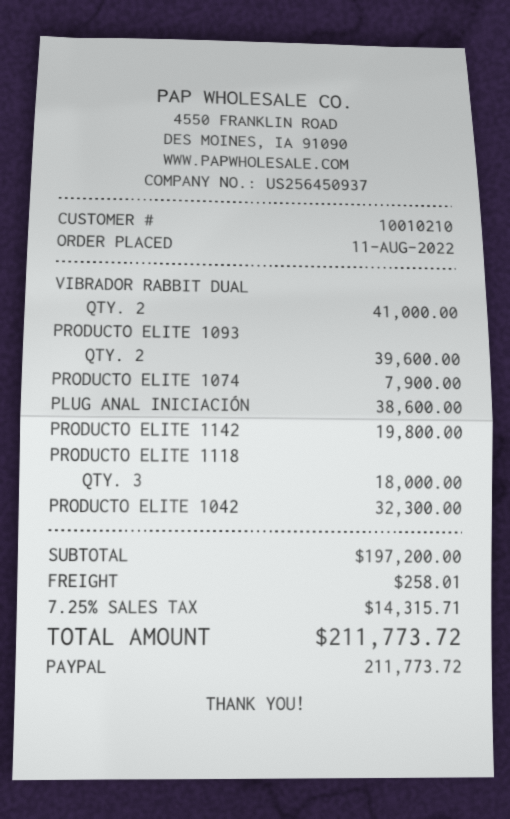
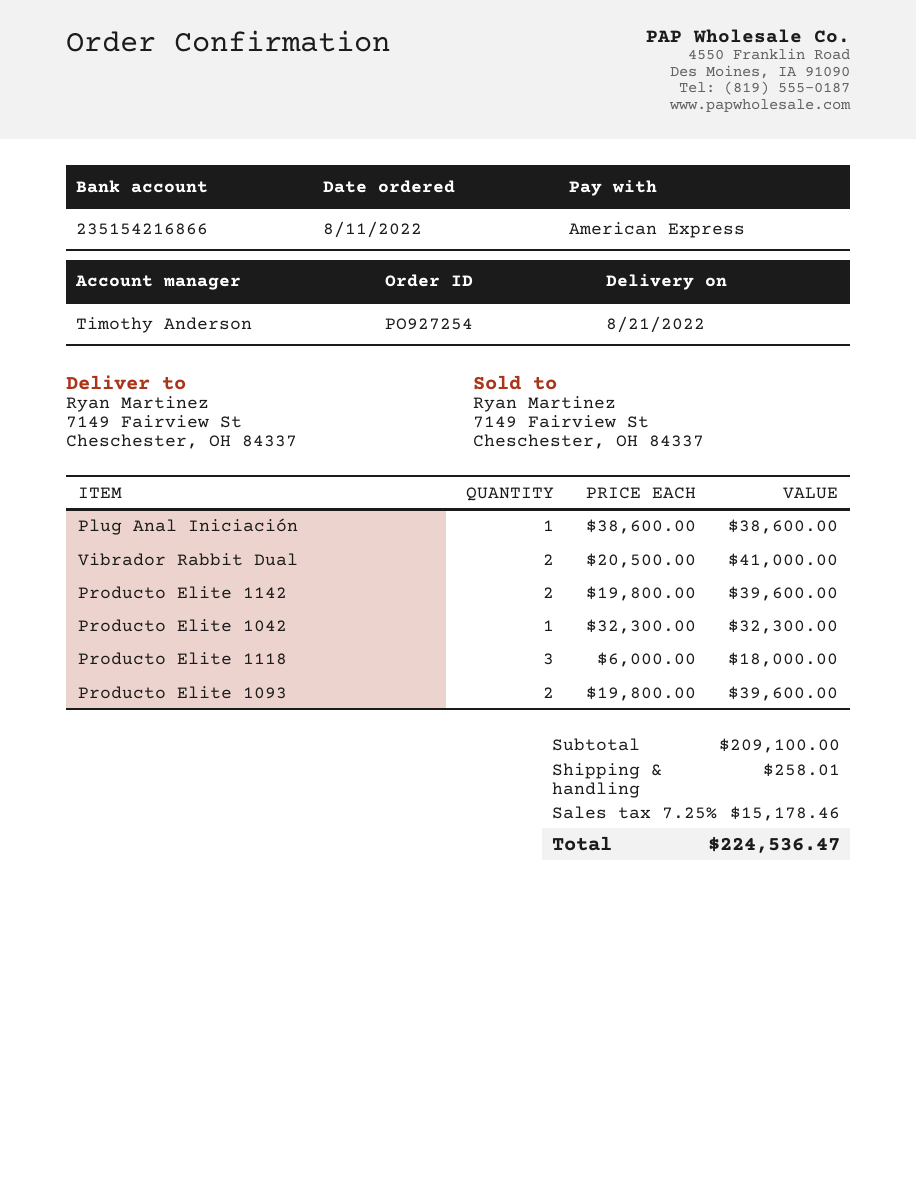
payment method: PayPal -> American Express
PRODUCTO ELITE 1074: 1 for 7900.00 -> none
PRODUCTO ELITE 1142: 1 for 19800.00 -> 2 for 39600.00
subtotal: 197200.00 -> 209100.00
tax: 7.25% = 14315.71 -> 7.25% = 15178.46
total: 211773.72 -> 224536.47

